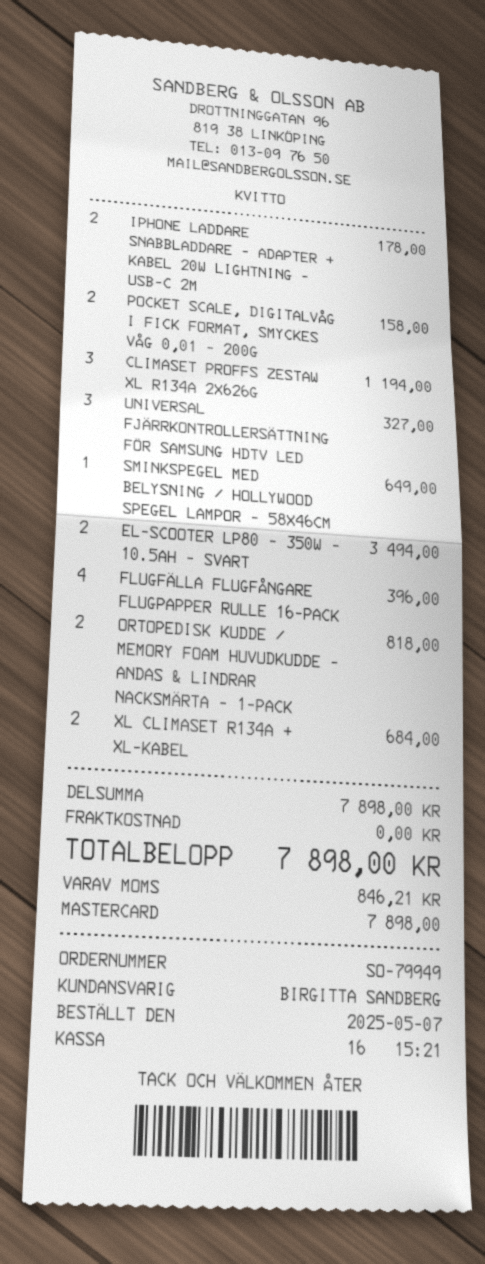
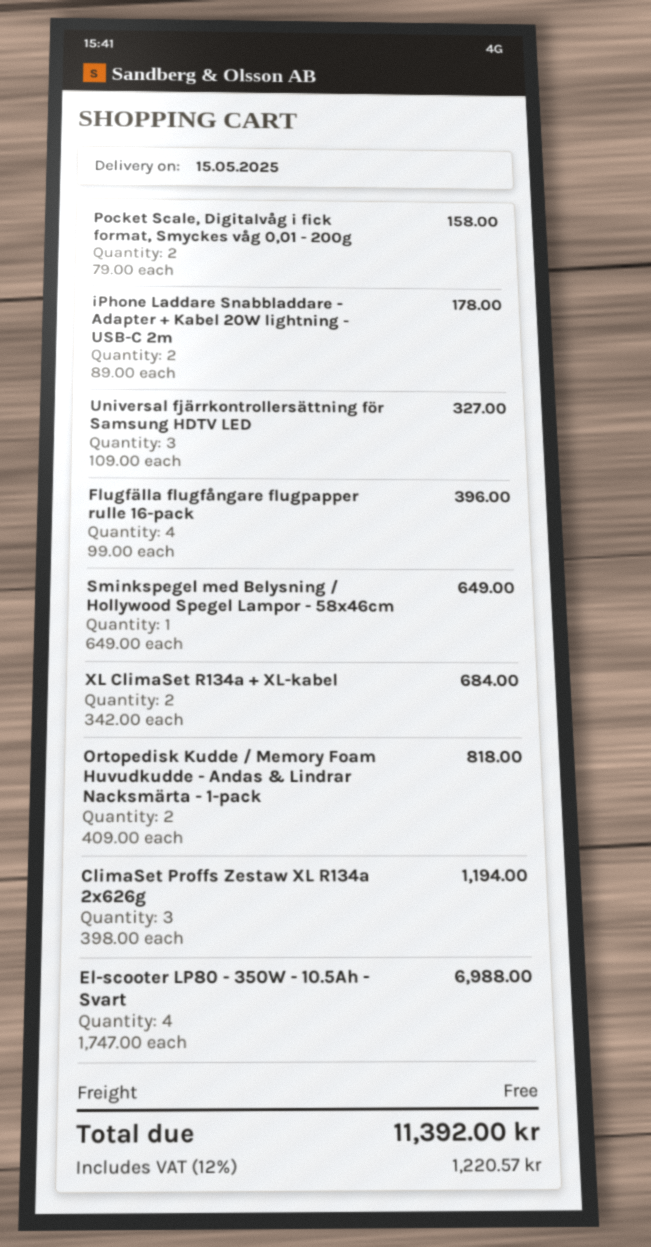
EL-SCOOTER LP80 - 350W - 10.5AH - SVART: 2 for 3494.00 -> 4 for 6988.00
tax: 846.21 -> 1220.57
total: 7898.00 -> 11392.00

